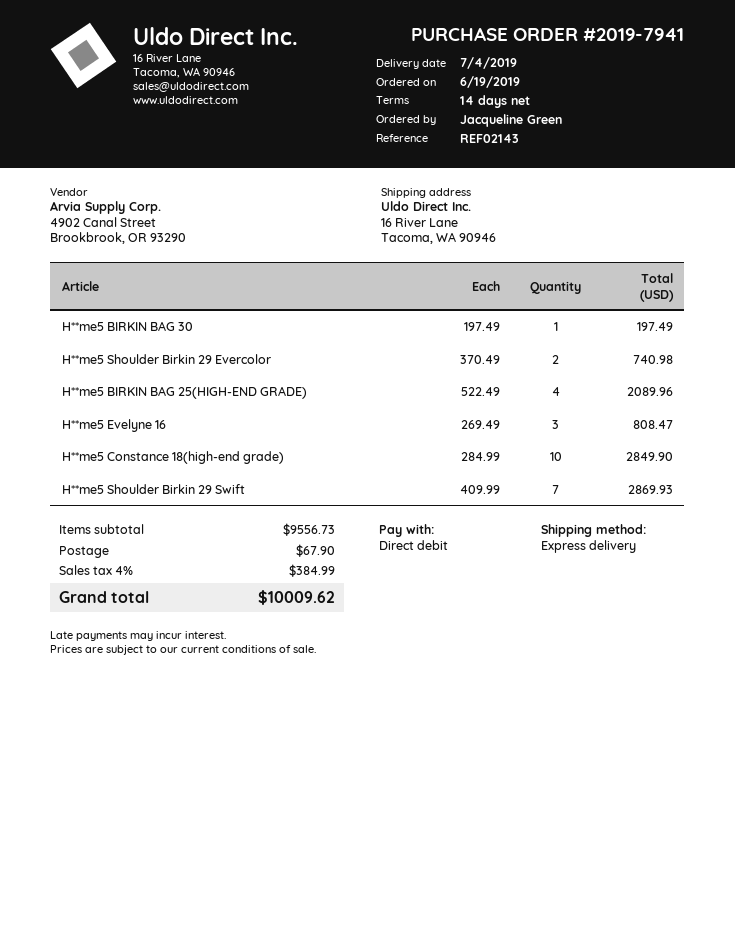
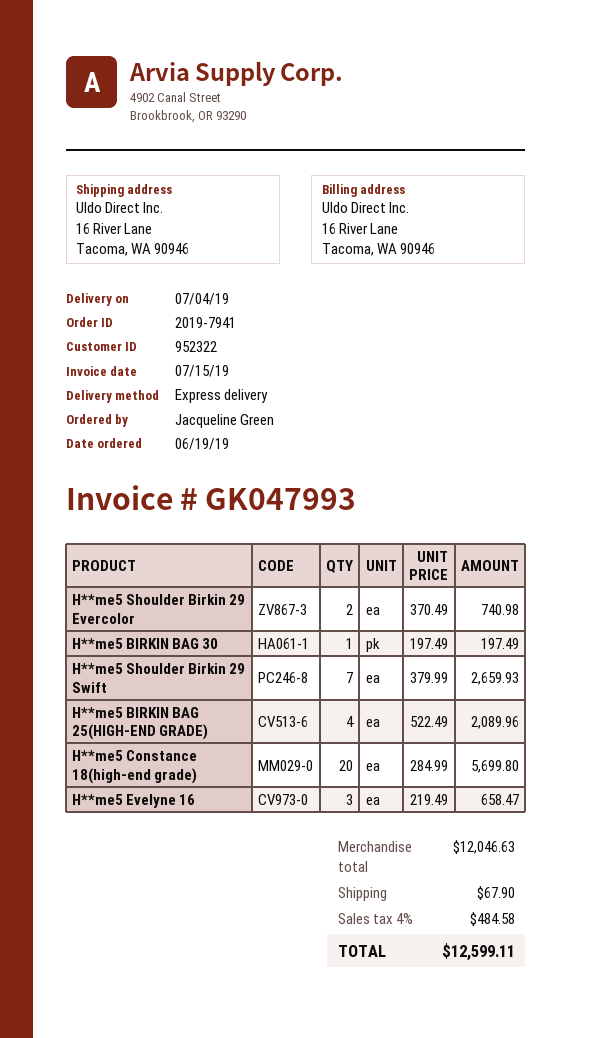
H**me5 Evelyne 16: 3 x 269.49 = 808.47 -> 3 x 219.49 = 658.47
H**me5 Constance 18(high-end grade): 10 x 284.99 = 2849.90 -> 20 x 284.99 = 5699.80
H**me5 Shoulder Birkin 29 Swift: 7 x 409.99 = 2869.93 -> 7 x 379.99 = 2659.93
subtotal: 9556.73 -> 12046.63
tax: 4% = 384.99 -> 4% = 484.58
total: 10009.62 -> 12599.11

